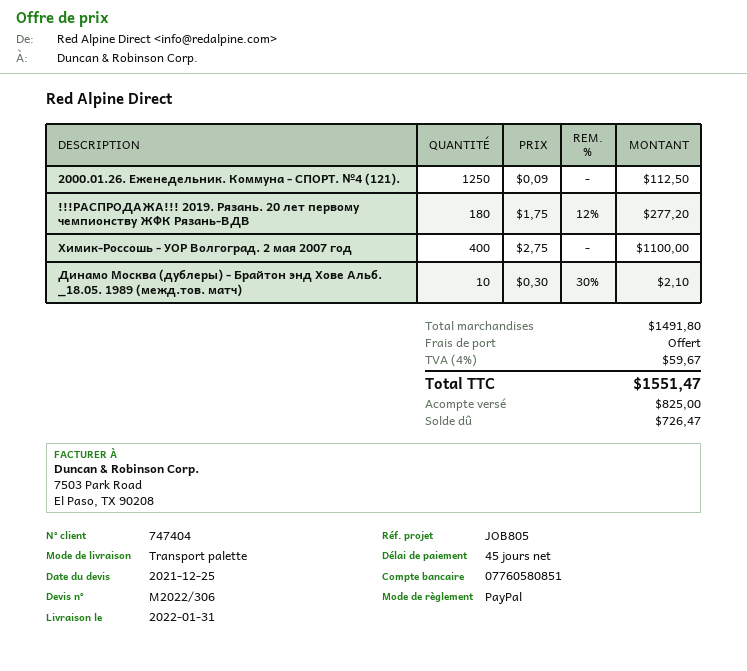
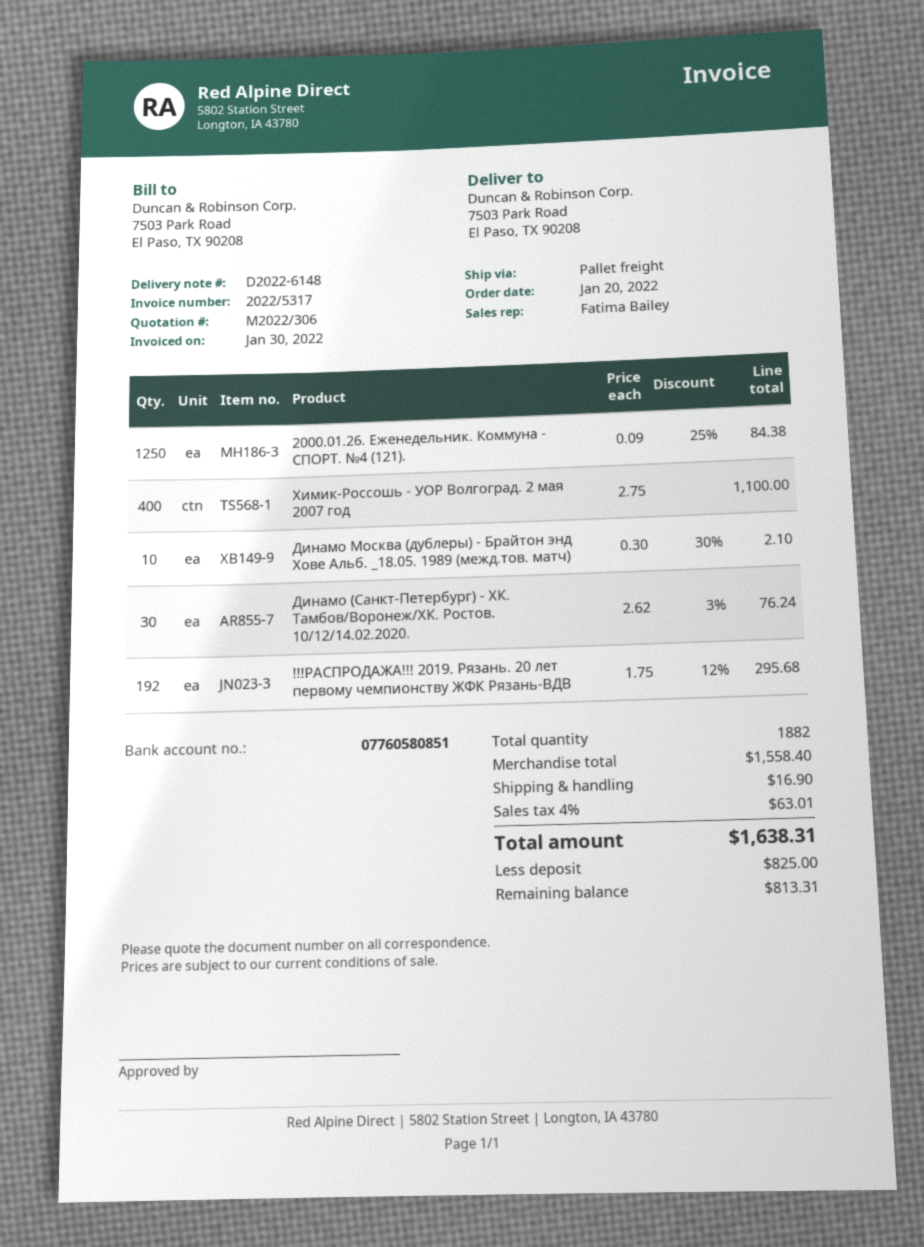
2000.01.26. Еженедельник. Коммуна - СПОРТ. №4 (121).: 1250 x 0.09 = 112.50 -> 1250 x 0.09 - 25% = 84.38
!!!РАСПРОДАЖА!!! 2019. Рязань. 20 лет первому чемпионству ЖФК Рязань-ВДВ: 180 x 1.75 - 12% = 277.20 -> 192 x 1.75 - 12% = 295.68
Динамо (Санкт-Петербург) - ХК. Тамбов/Воронеж/ХК. Ростов. 10/12/14.02.2020.: none -> 30 x 2.62 - 3% = 76.24
subtotal: 1491.80 -> 1558.40
shipping: 0.00 -> 16.90
tax: 4% = 59.67 -> 4% = 63.01
total: 1551.47 -> 1638.31
balance: 726.47 -> 813.31

